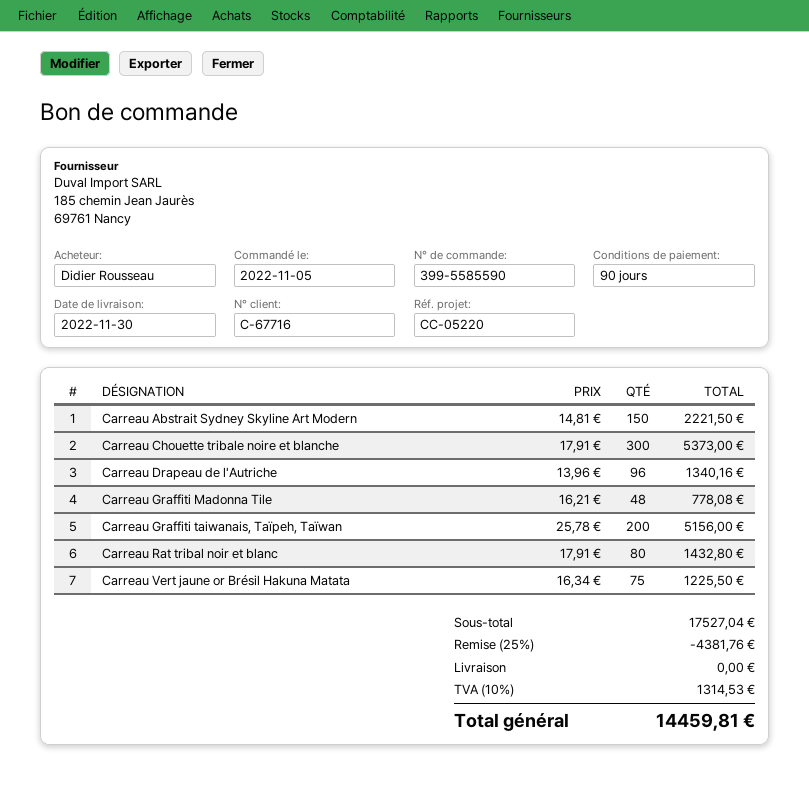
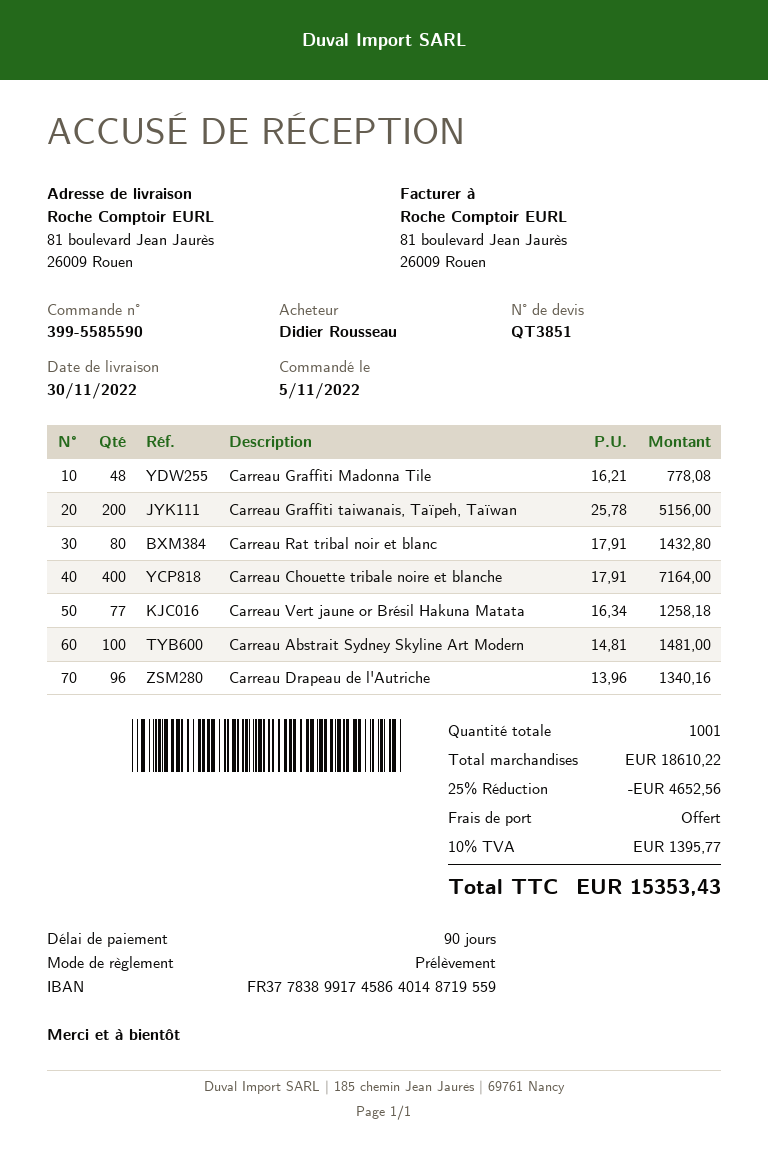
Carreau Abstrait Sydney Skyline Art Modern: 150 x 14.81 = 2221.50 -> 100 x 14.81 = 1481.00
Carreau Chouette tribale noire et blanche: 300 x 17.91 = 5373.00 -> 400 x 17.91 = 7164.00
Carreau Vert jaune or Brésil Hakuna Matata: 75 x 16.34 = 1225.50 -> 77 x 16.34 = 1258.18
subtotal: 17527.04 -> 18610.22
discount: 25% = 4381.76 -> 25% = 4652.56
tax: 10% = 1314.53 -> 10% = 1395.77
total: 14459.81 -> 15353.43

